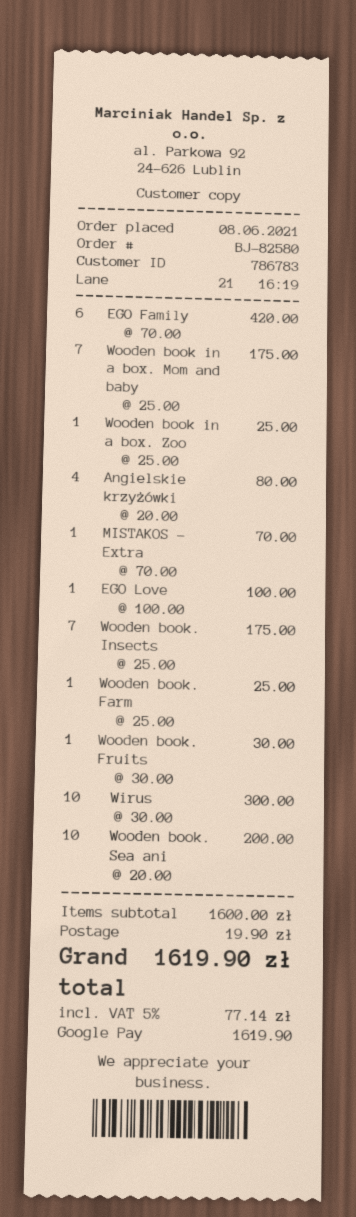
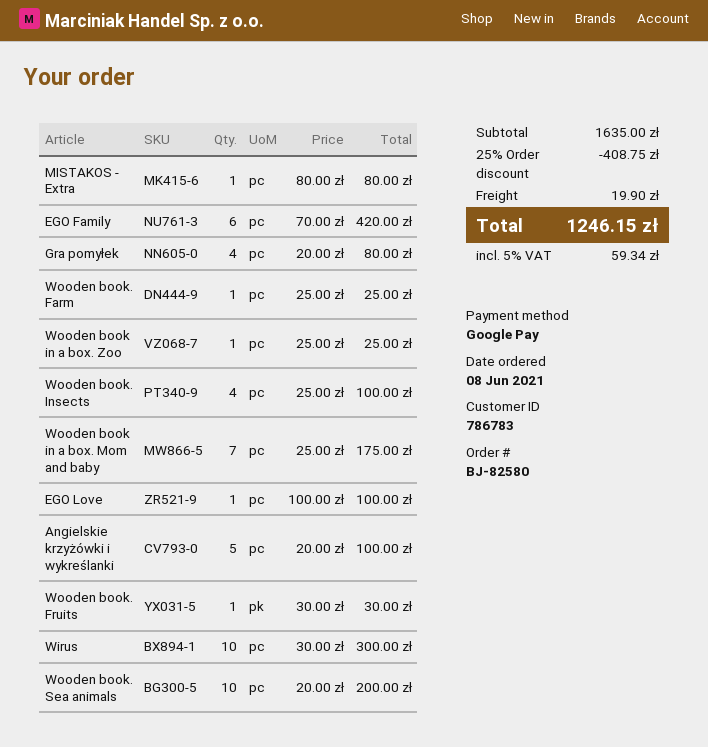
Angielskie krzyżówki: 4 x 20.00 = 80.00 -> 5 x 20.00 = 100.00
MISTAKOS - Extra: 1 x 70.00 = 70.00 -> 1 x 80.00 = 80.00
Wooden book. Insects: 7 x 25.00 = 175.00 -> 4 x 25.00 = 100.00
Gra pomyłek: none -> 4 x 20.00 = 80.00
subtotal: 1600.00 -> 1635.00
discount: none -> 25% = 408.75
tax: 5% = 77.14 -> 5% = 59.34
total: 1619.90 -> 1246.15

